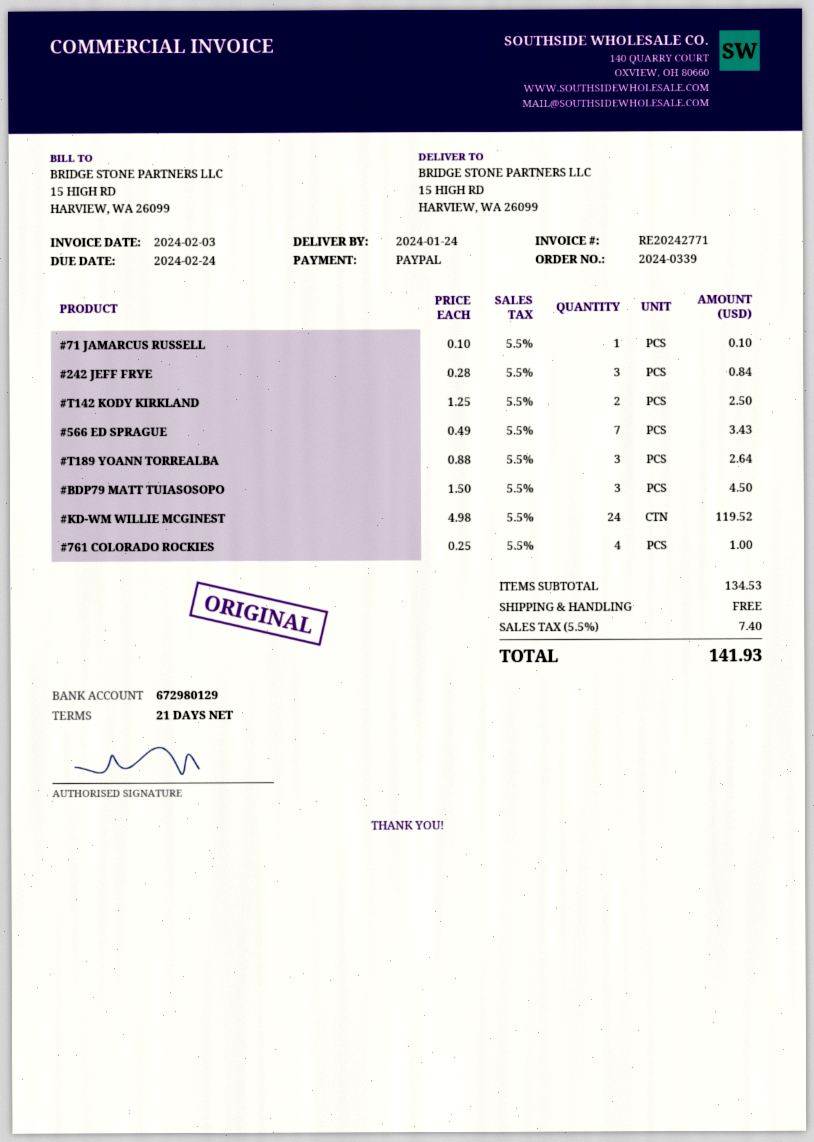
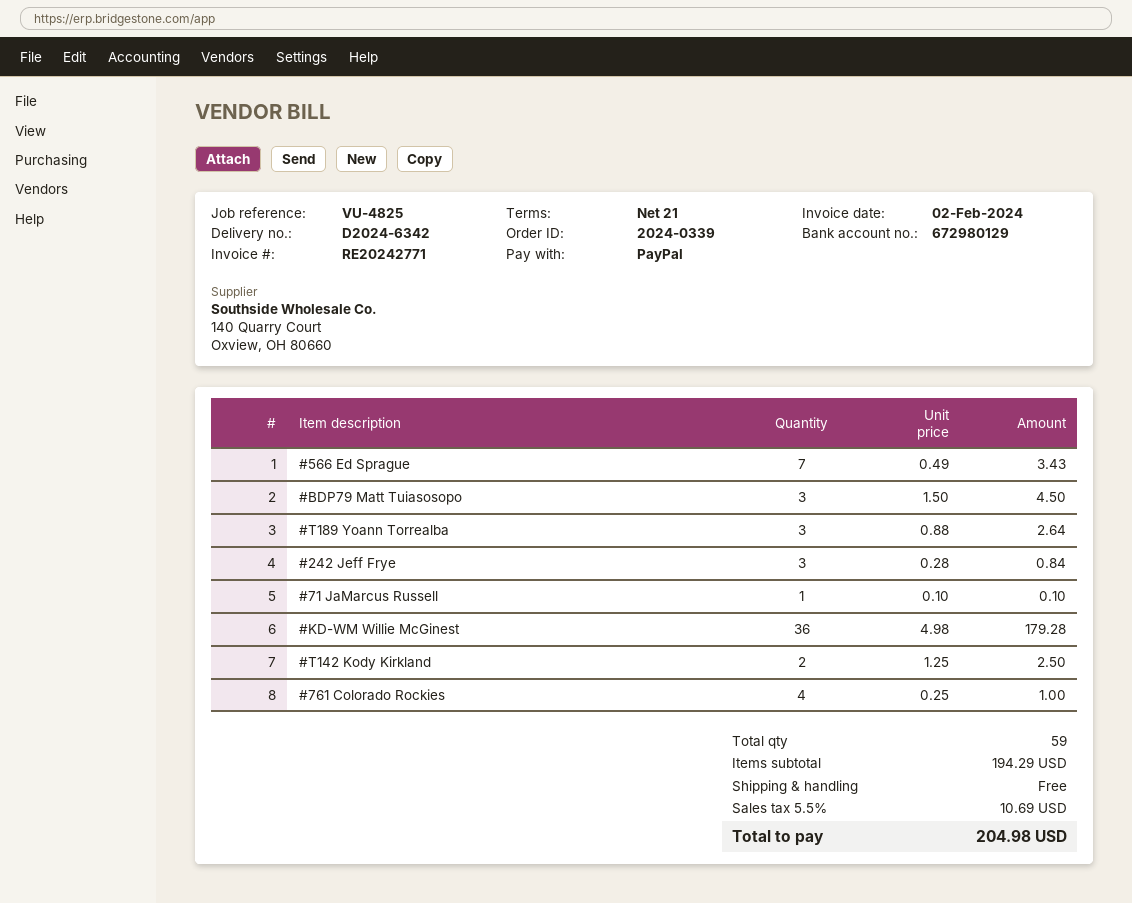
invoice date: 2024-02-03 -> 2024-02-02
#KD-WM WILLIE MCGINEST: 24 x 4.98 = 119.52 -> 36 x 4.98 = 179.28
subtotal: 134.53 -> 194.29
tax: 5.5% = 7.40 -> 5.5% = 10.69
total: 141.93 -> 204.98

